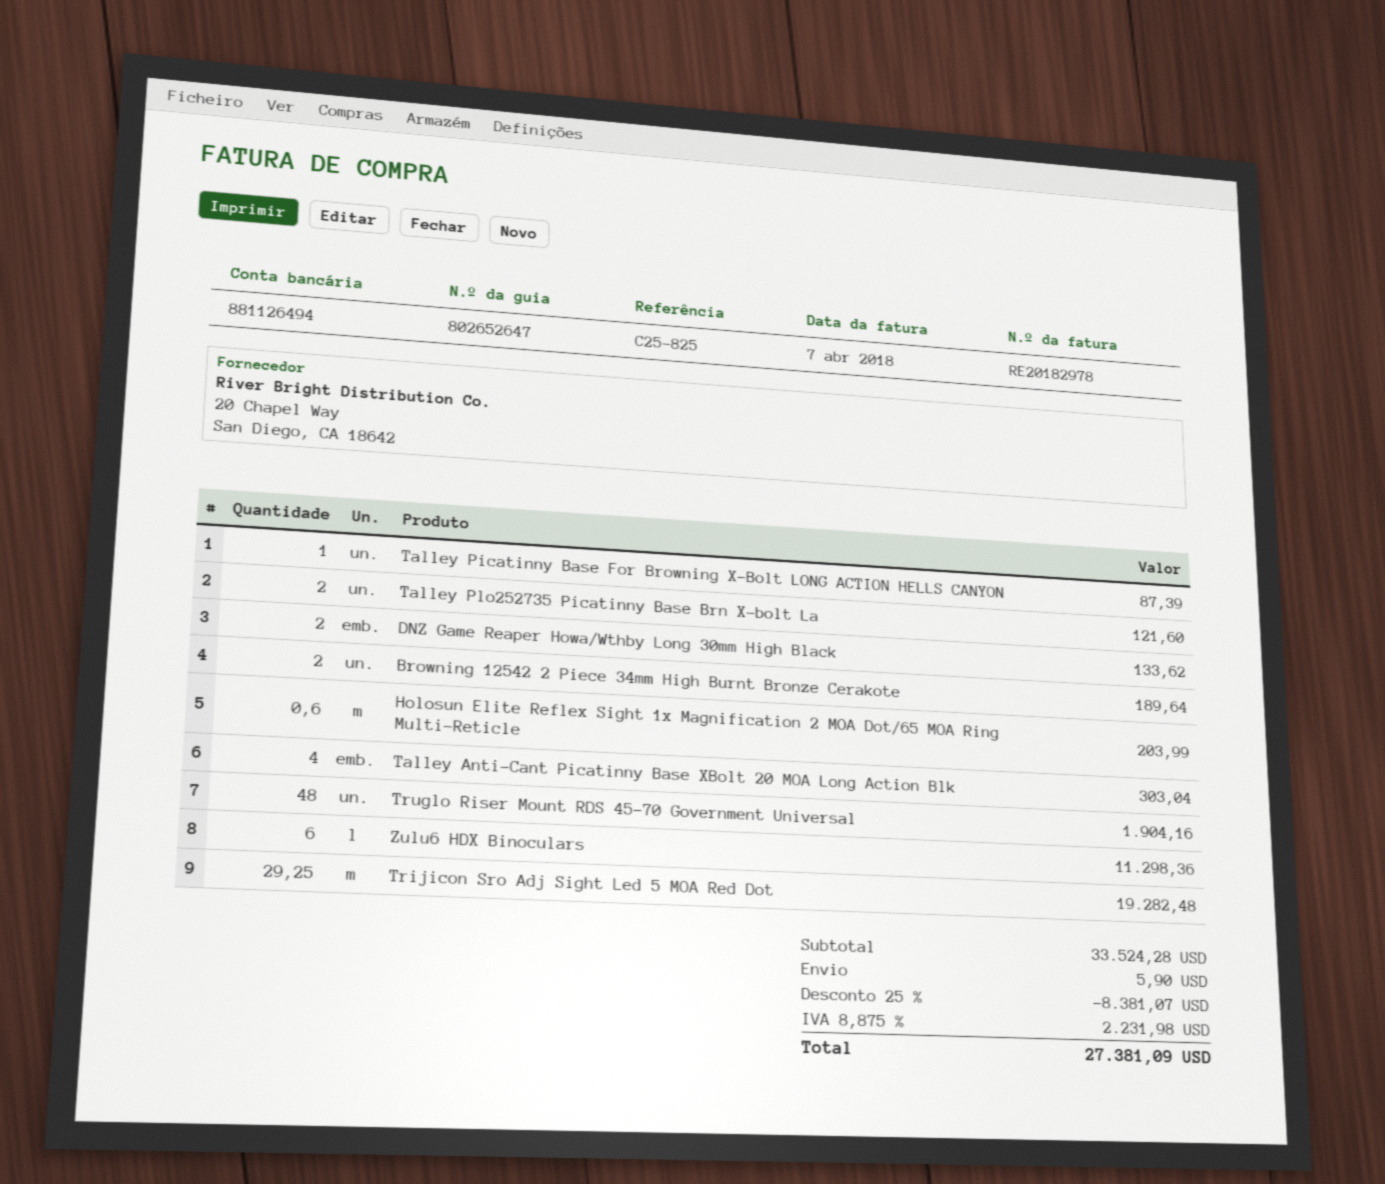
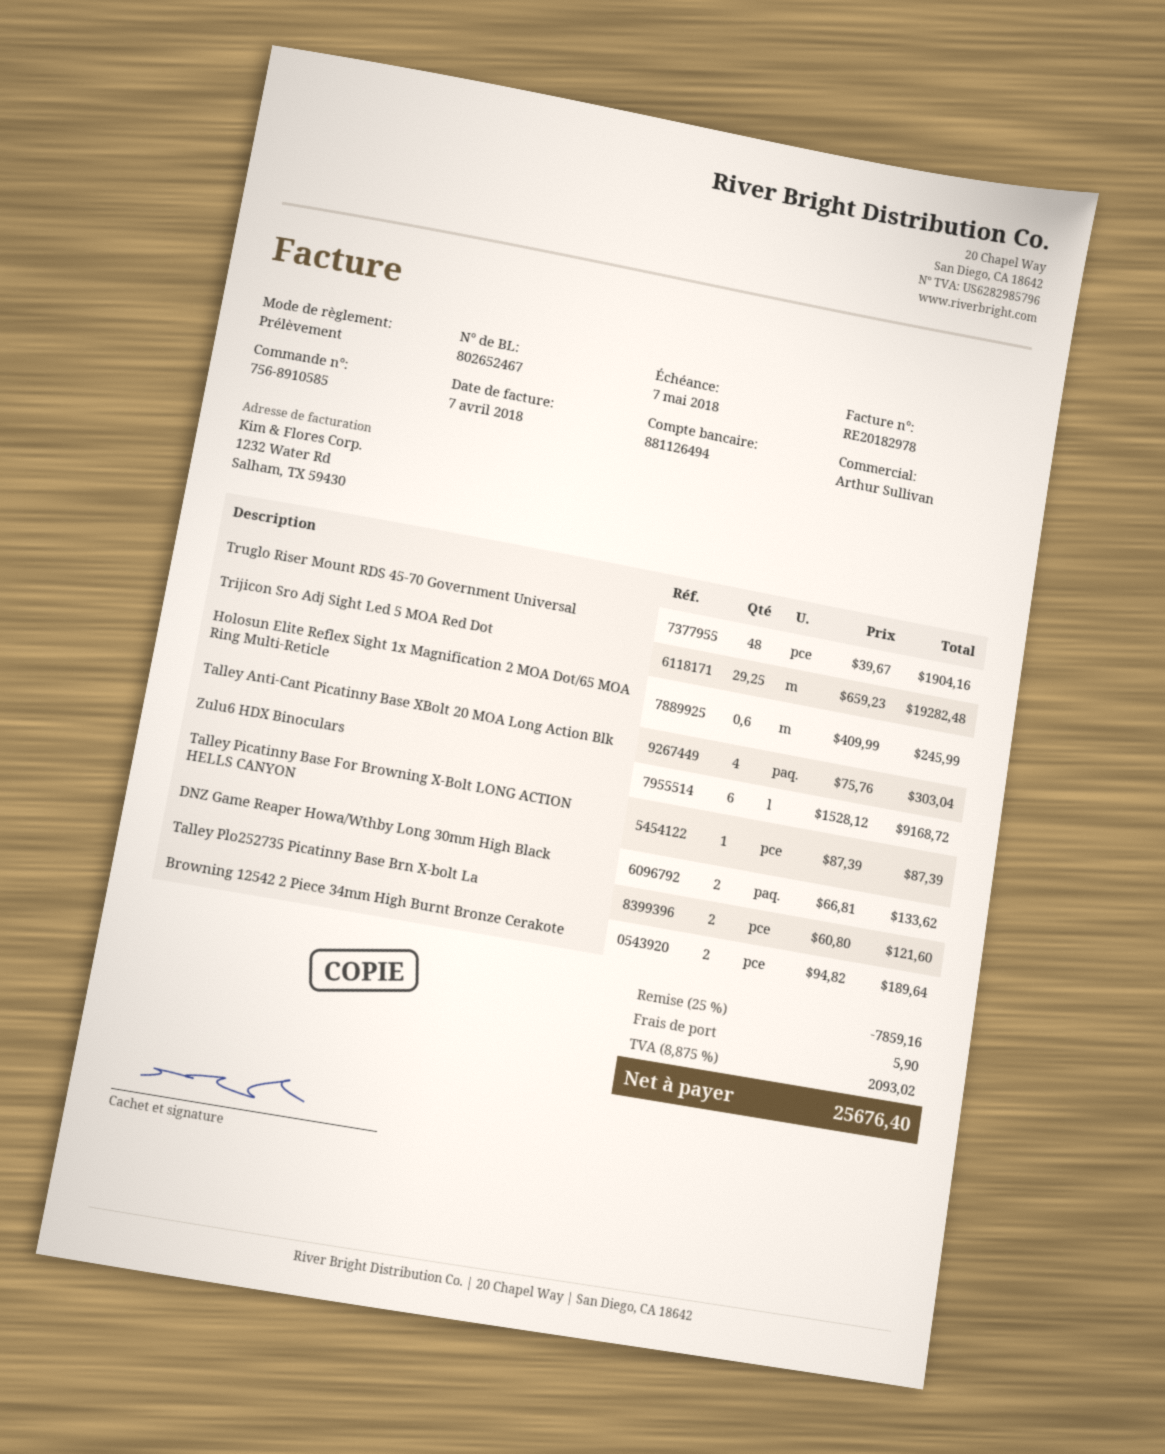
delivery note number: 802652647 -> 802652467
Holosun Elite Reflex Sight 1x Magnification 2 MOA Dot/65 MOA Ring Multi-Reticle: 0.6 for 203.99 -> 0.6 for 245.99
Zulu6 HDX Binoculars: 6 for 11298.36 -> 6 for 9168.72
discount: 25% = 8381.07 -> 25% = 7859.16
tax: 8.875% = 2231.98 -> 8.875% = 2093.02
total: 27381.09 -> 25676.40

